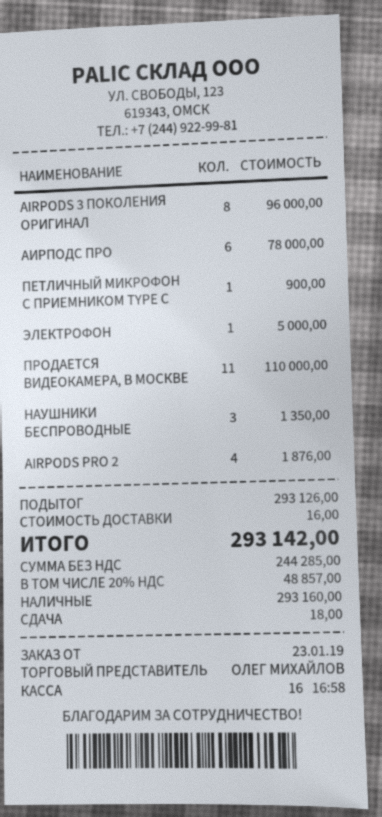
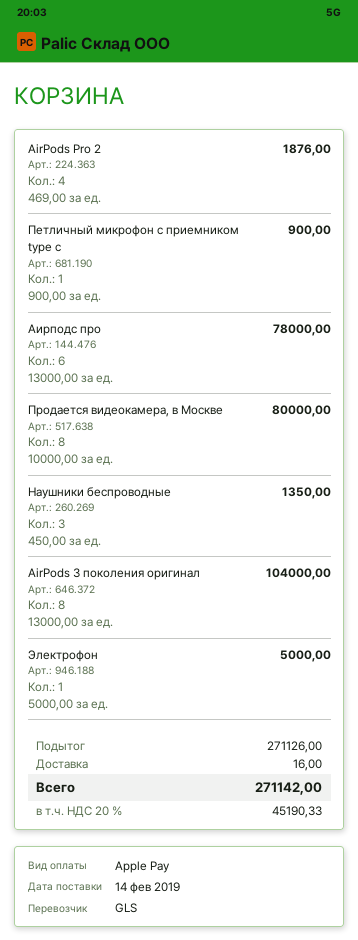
payment method: cash -> Apple Pay
AIRPODS 3 ПОКОЛЕНИЯ ОРИГИНАЛ: 8 for 96000.00 -> 8 for 104000.00
ПРОДАЕТСЯ ВИДЕОКАМЕРА, В МОСКВЕ: 11 for 110000.00 -> 8 for 80000.00
subtotal: 293126.00 -> 271126.00
tax: 20% = 48857.00 -> 20% = 45190.33
total: 293142.00 -> 271142.00

